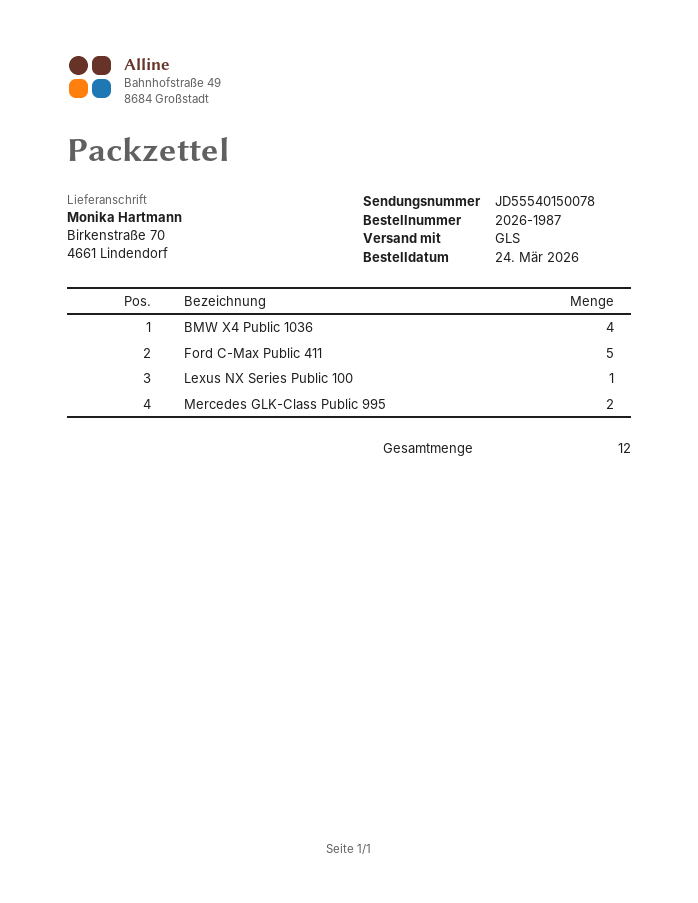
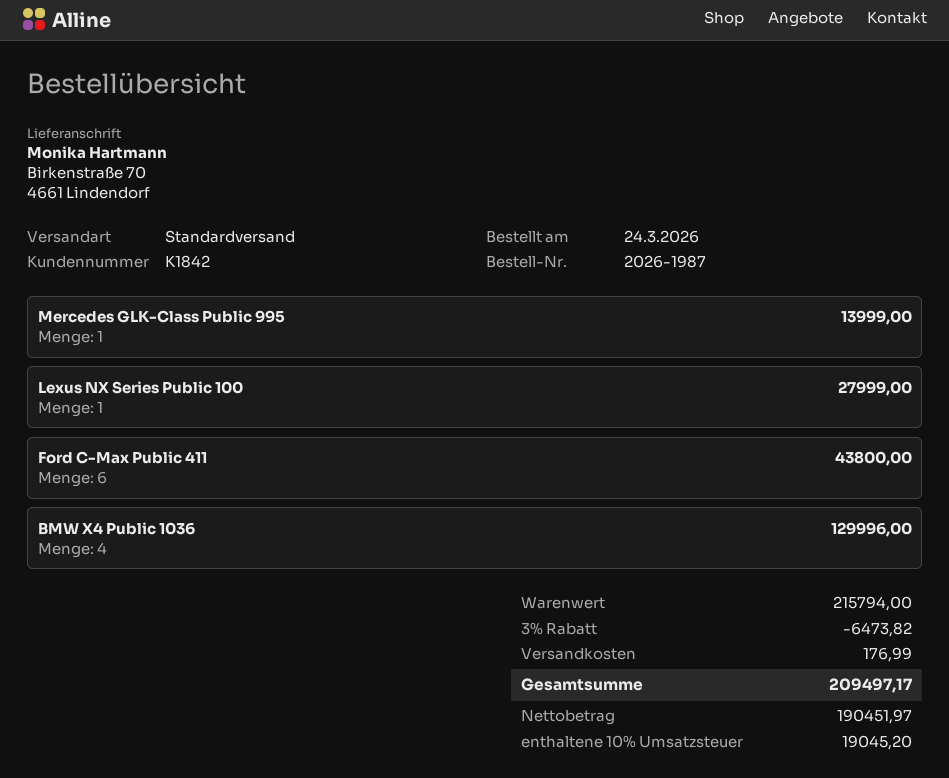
shipping method: GLS -> standard
Ford C-Max Public 411: 5 -> 6
Mercedes GLK-Class Public 995: 2 -> 1

